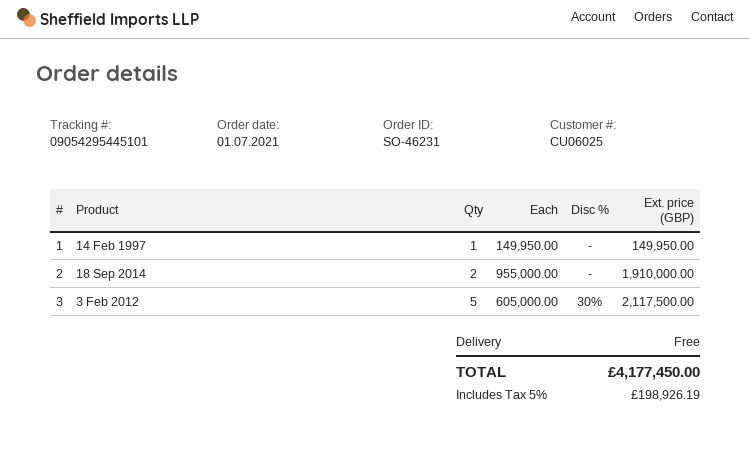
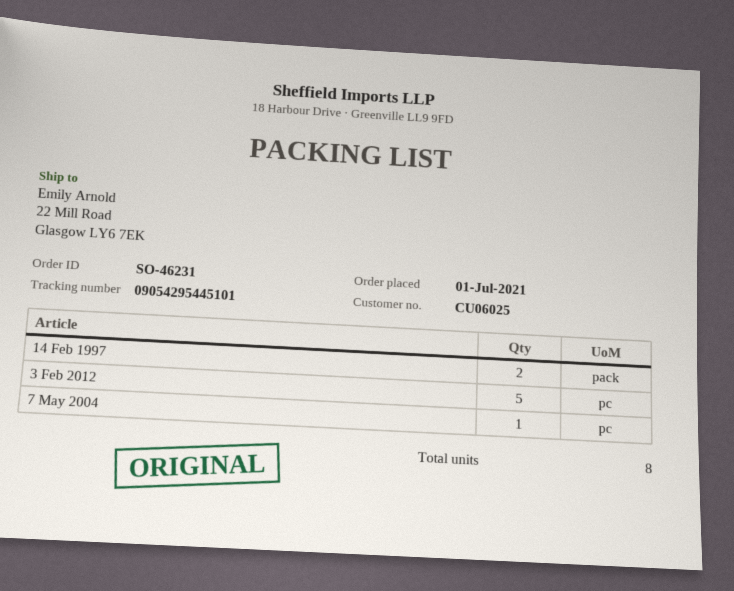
14 Feb 1997: 1 -> 2
18 Sep 2014: 2 -> none
7 May 2004: none -> 1

